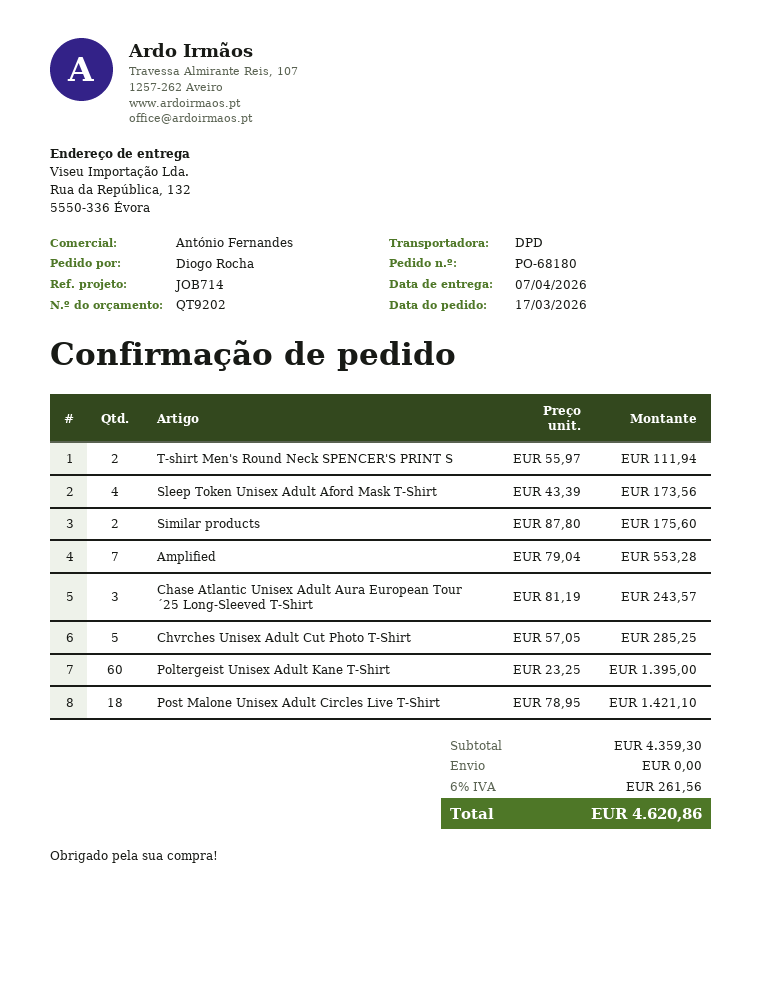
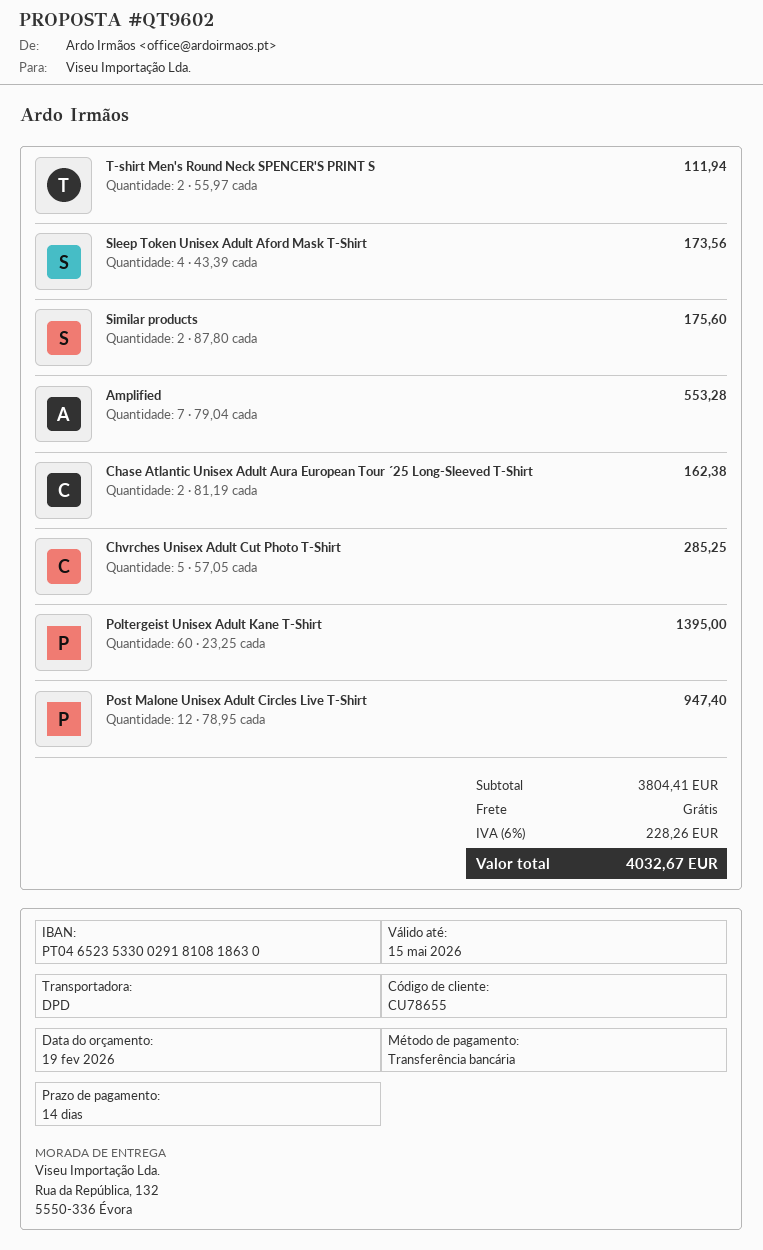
quote number: QT9202 -> QT9602
Chase Atlantic Unisex Adult Aura European Tour ´25 Long-Sleeved T-Shirt: 3 x 81.19 = 243.57 -> 2 x 81.19 = 162.38
Post Malone Unisex Adult Circles Live T-Shirt: 18 x 78.95 = 1421.10 -> 12 x 78.95 = 947.40
subtotal: 4359.30 -> 3804.41
tax: 6% = 261.56 -> 6% = 228.26
total: 4620.86 -> 4032.67

